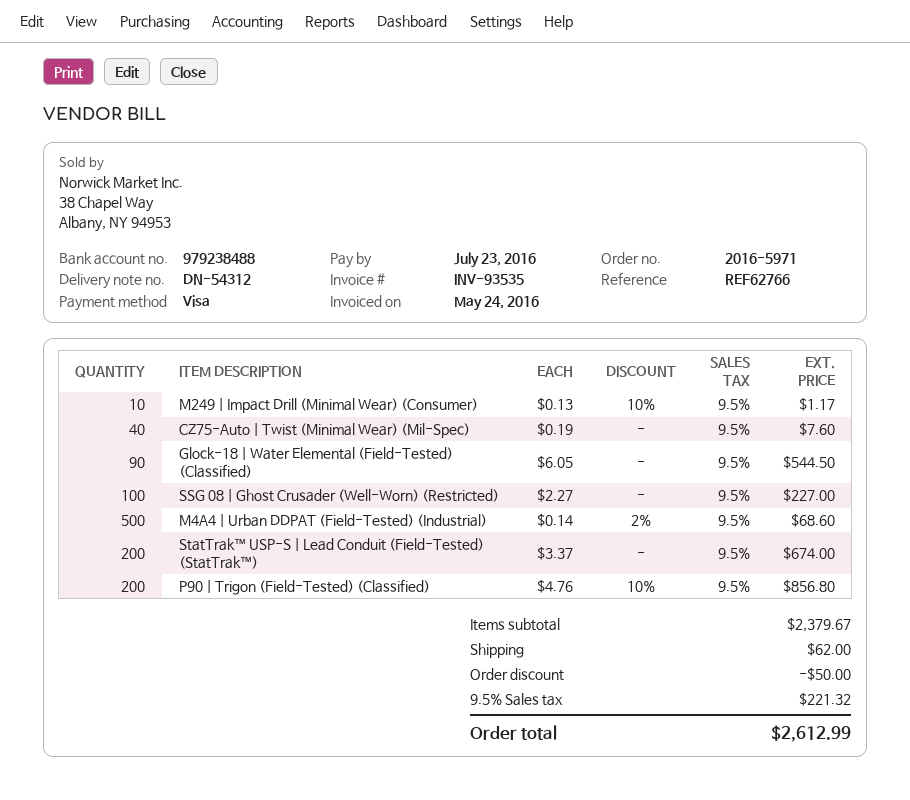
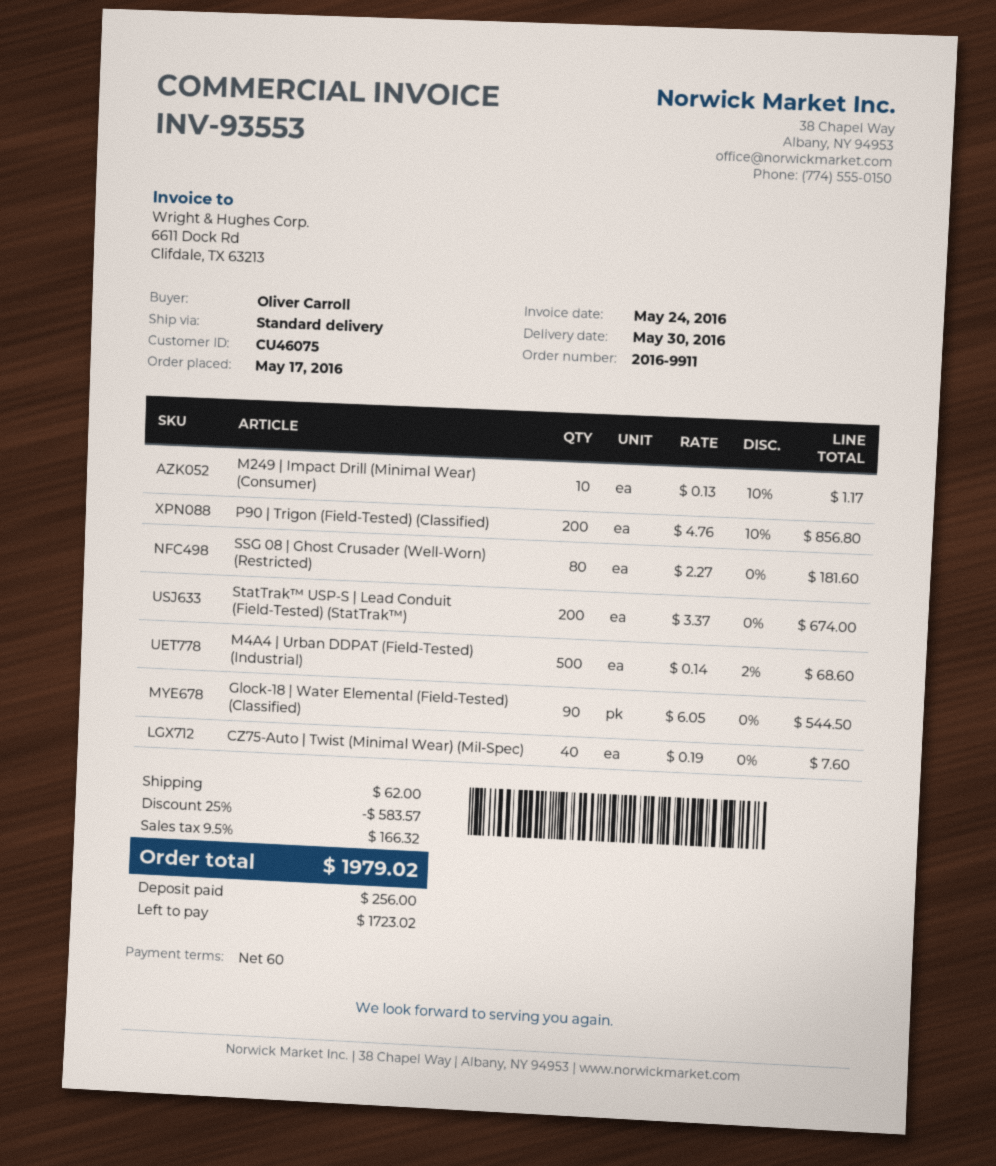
order number: 2016-5971 -> 2016-9911
invoice number: INV-93535 -> INV-93553
SSG 08 | Ghost Crusader (Well-Worn) (Restricted): 100 x 2.27 = 227.00 -> 80 x 2.27 = 181.60
discount: 50.00 -> 583.57
tax: 9.5% = 221.32 -> 9.5% = 166.32
total: 2612.99 -> 1979.02

